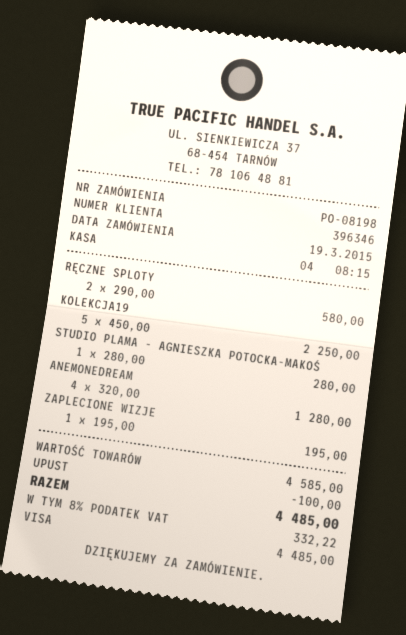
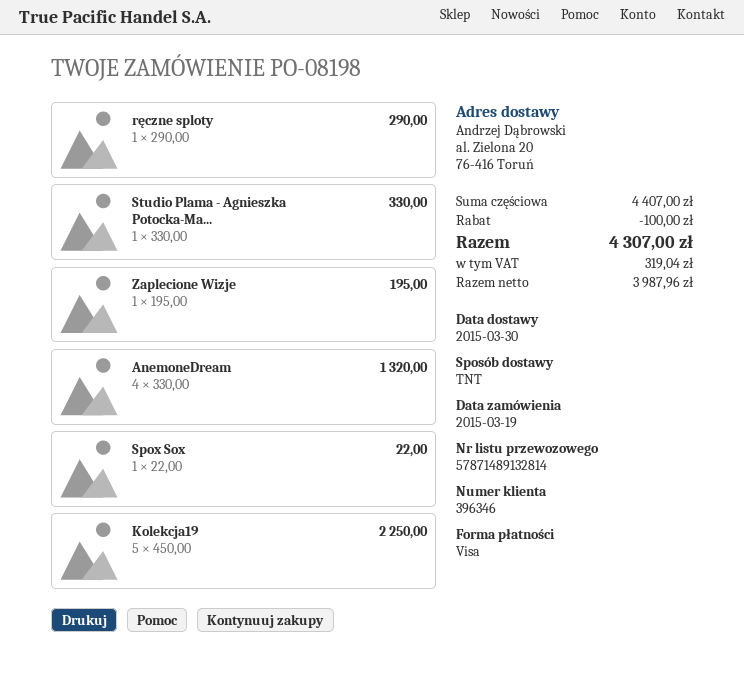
RĘCZNE SPLOTY: 2 x 290.00 = 580.00 -> 1 x 290.00 = 290.00
STUDIO PLAMA - AGNIESZKA POTOCKA-MAKOŚ: 1 x 280.00 = 280.00 -> 1 x 330.00 = 330.00
ANEMONEDREAM: 4 x 320.00 = 1280.00 -> 4 x 330.00 = 1320.00
Spox Sox: none -> 1 x 22.00 = 22.00
subtotal: 4585.00 -> 4407.00
tax: 332.22 -> 319.04
total: 4485.00 -> 4307.00

